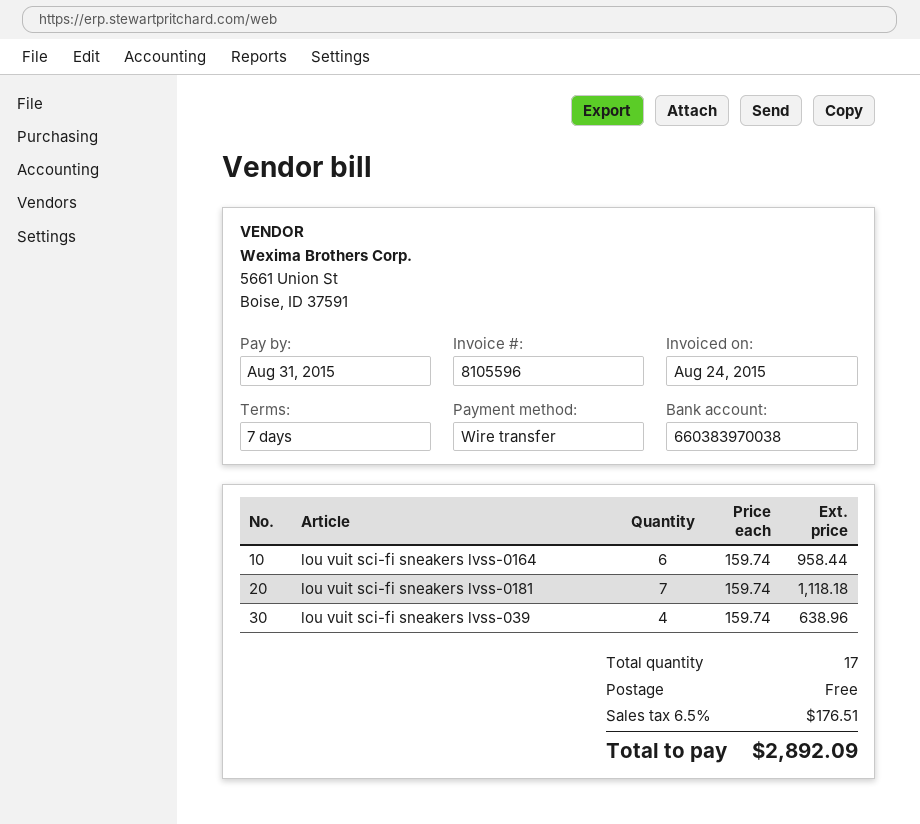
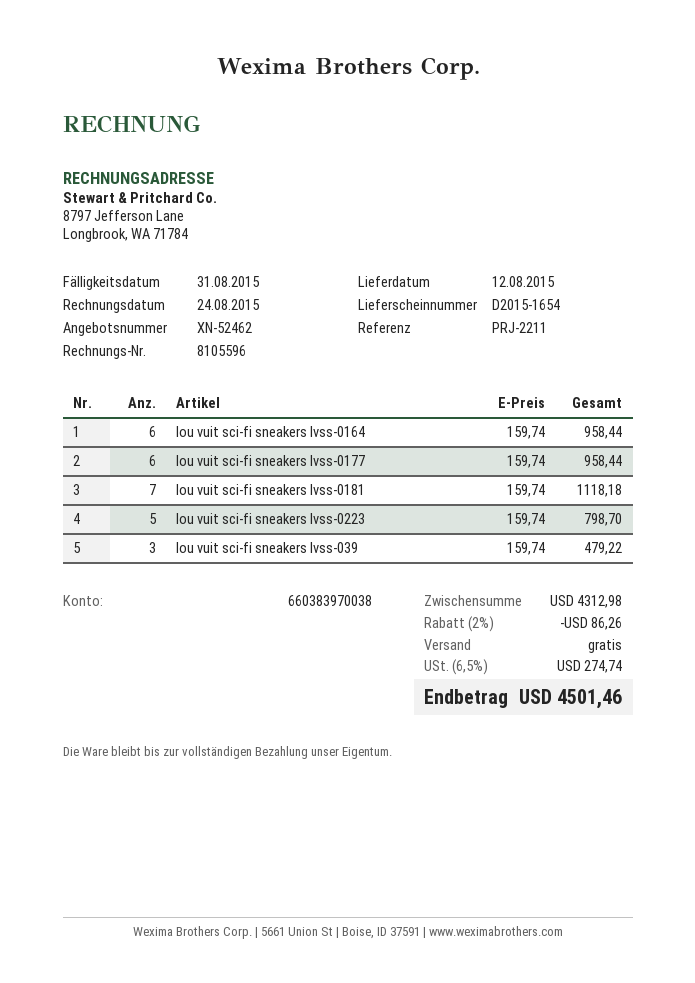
lou vuit sci-fi sneakers lvss-039: 4 x 159.74 = 638.96 -> 3 x 159.74 = 479.22
lou vuit sci-fi sneakers lvss-0177: none -> 6 x 159.74 = 958.44
lou vuit sci-fi sneakers lvss-0223: none -> 5 x 159.74 = 798.70
discount: none -> 2% = 86.26
tax: 6.5% = 176.51 -> 6.5% = 274.74
total: 2892.09 -> 4501.46

